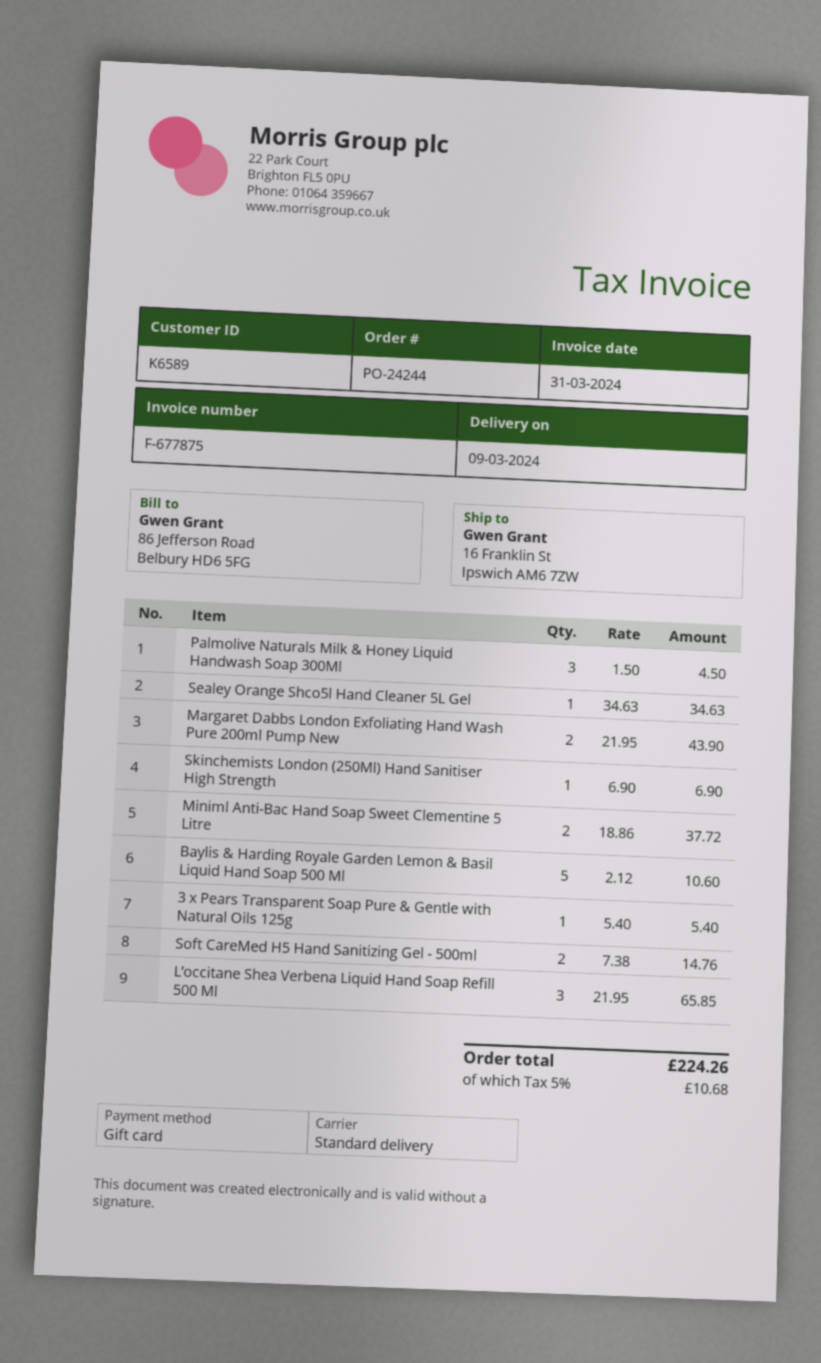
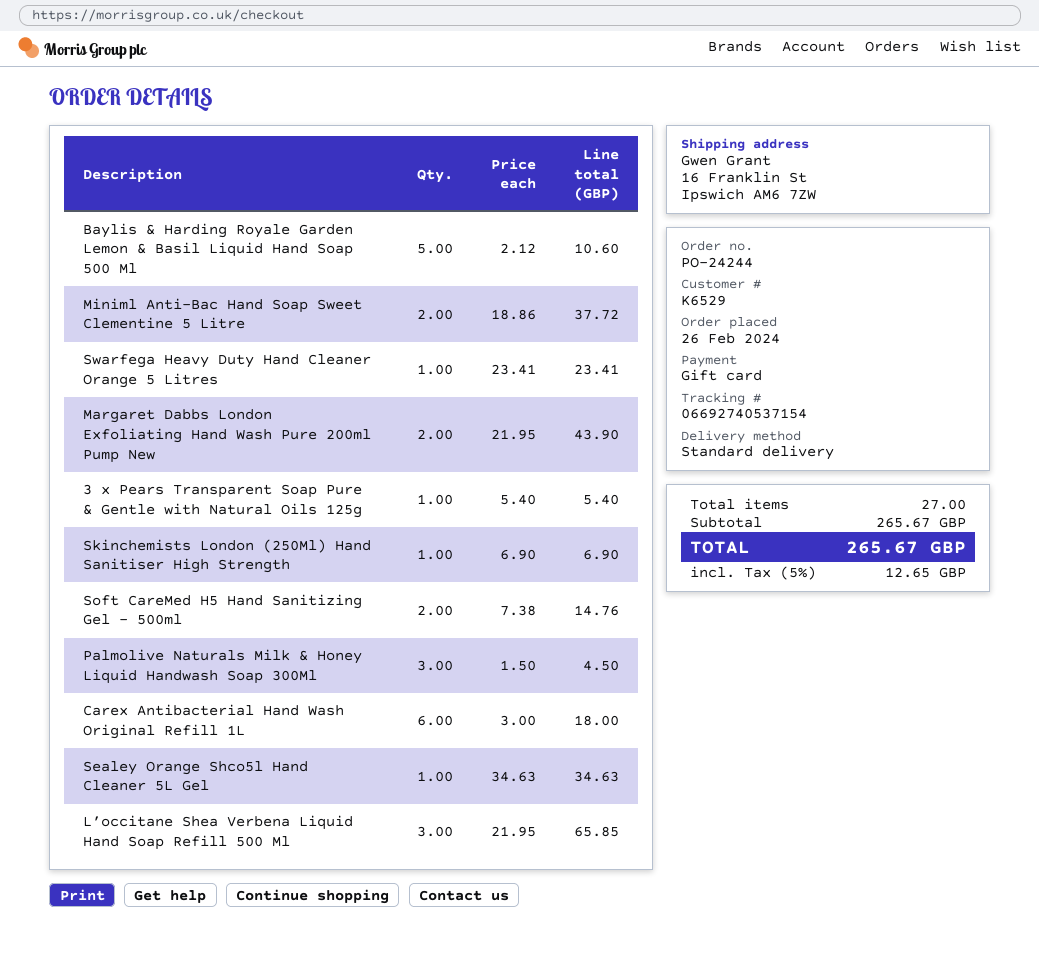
customer number: K6589 -> K6529
Swarfega Heavy Duty Hand Cleaner Orange 5 Litres: none -> 1 x 23.41 = 23.41
Carex Antibacterial Hand Wash Original Refill 1L: none -> 6 x 3.00 = 18.00
tax: 5% = 10.68 -> 5% = 12.65
total: 224.26 -> 265.67

